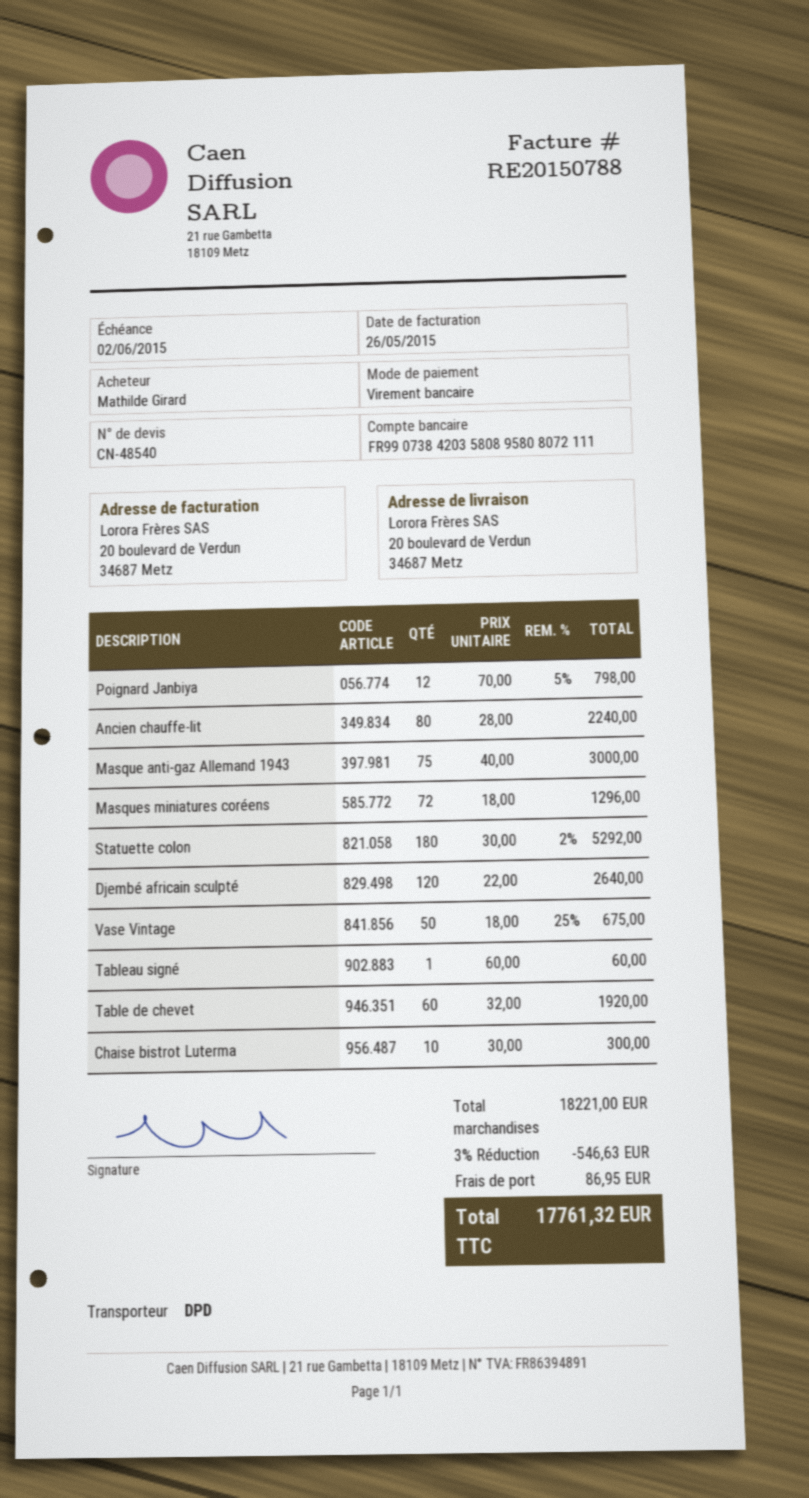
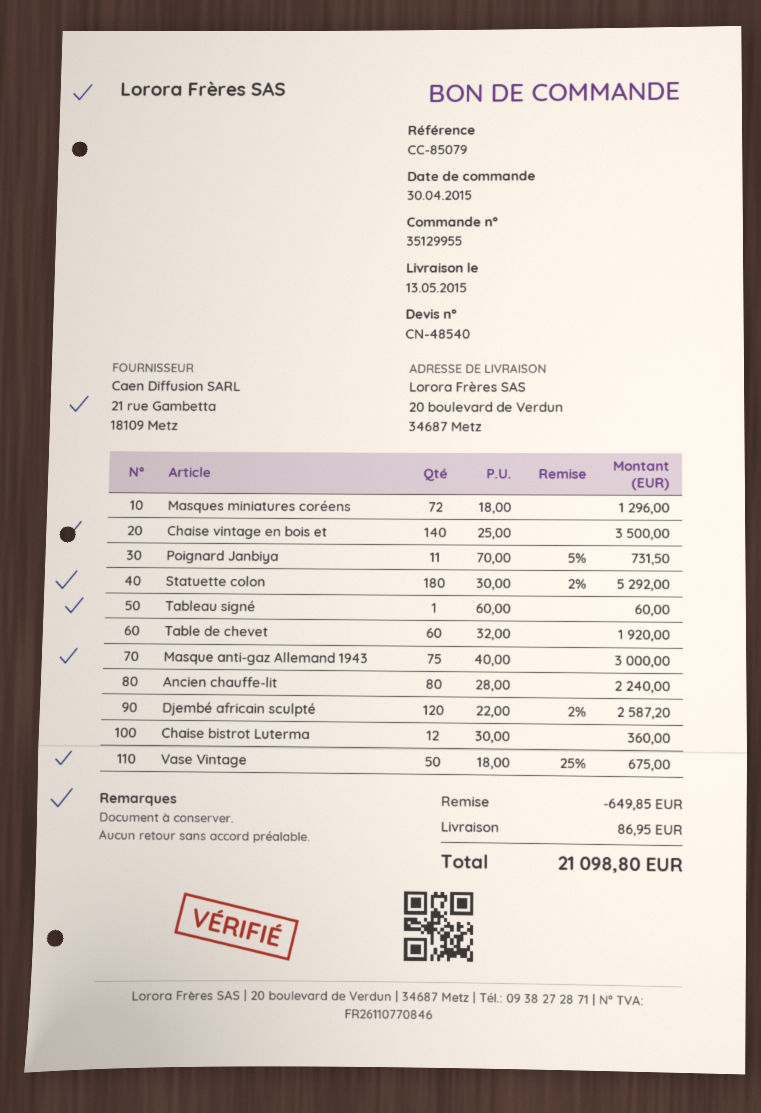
Poignard Janbiya: 12 x 70.00 - 5% = 798.00 -> 11 x 70.00 - 5% = 731.50
Djembé africain sculpté: 120 x 22.00 = 2640.00 -> 120 x 22.00 - 2% = 2587.20
Chaise bistrot Luterma: 10 x 30.00 = 300.00 -> 12 x 30.00 = 360.00
Chaise vintage en bois et: none -> 140 x 25.00 = 3500.00
discount: 546.63 -> 649.85
total: 17761.32 -> 21098.80

